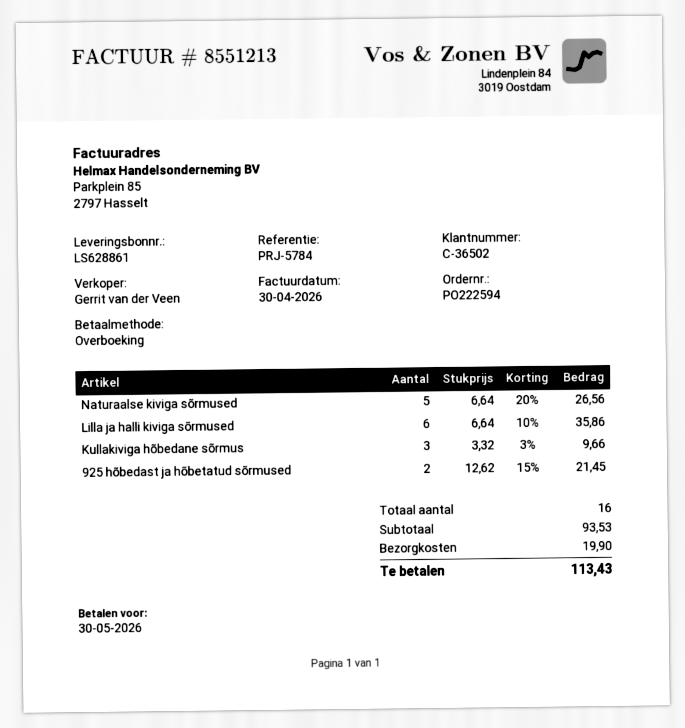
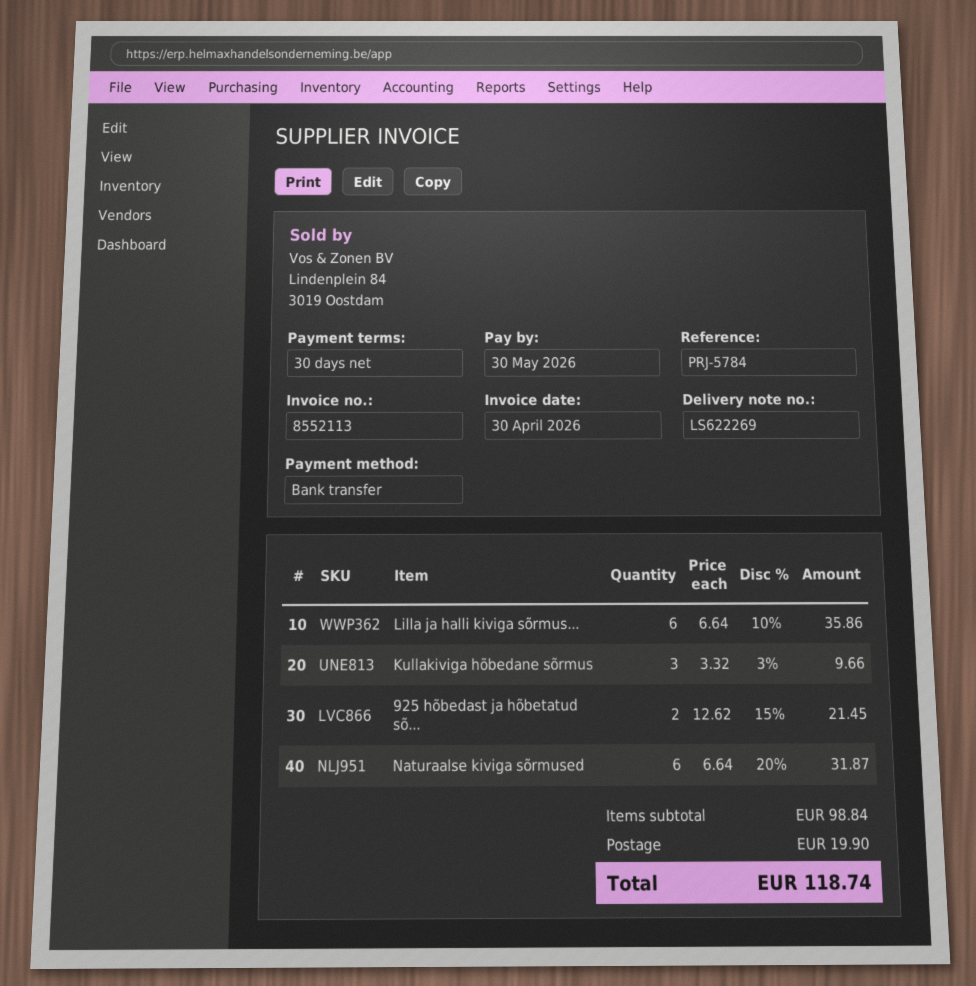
delivery note number: LS628861 -> LS622269
invoice number: 8551213 -> 8552113
Naturaalse kiviga sõrmused: 5 x 6.64 - 20% = 26.56 -> 6 x 6.64 - 20% = 31.87
subtotal: 93.53 -> 98.84
total: 113.43 -> 118.74

